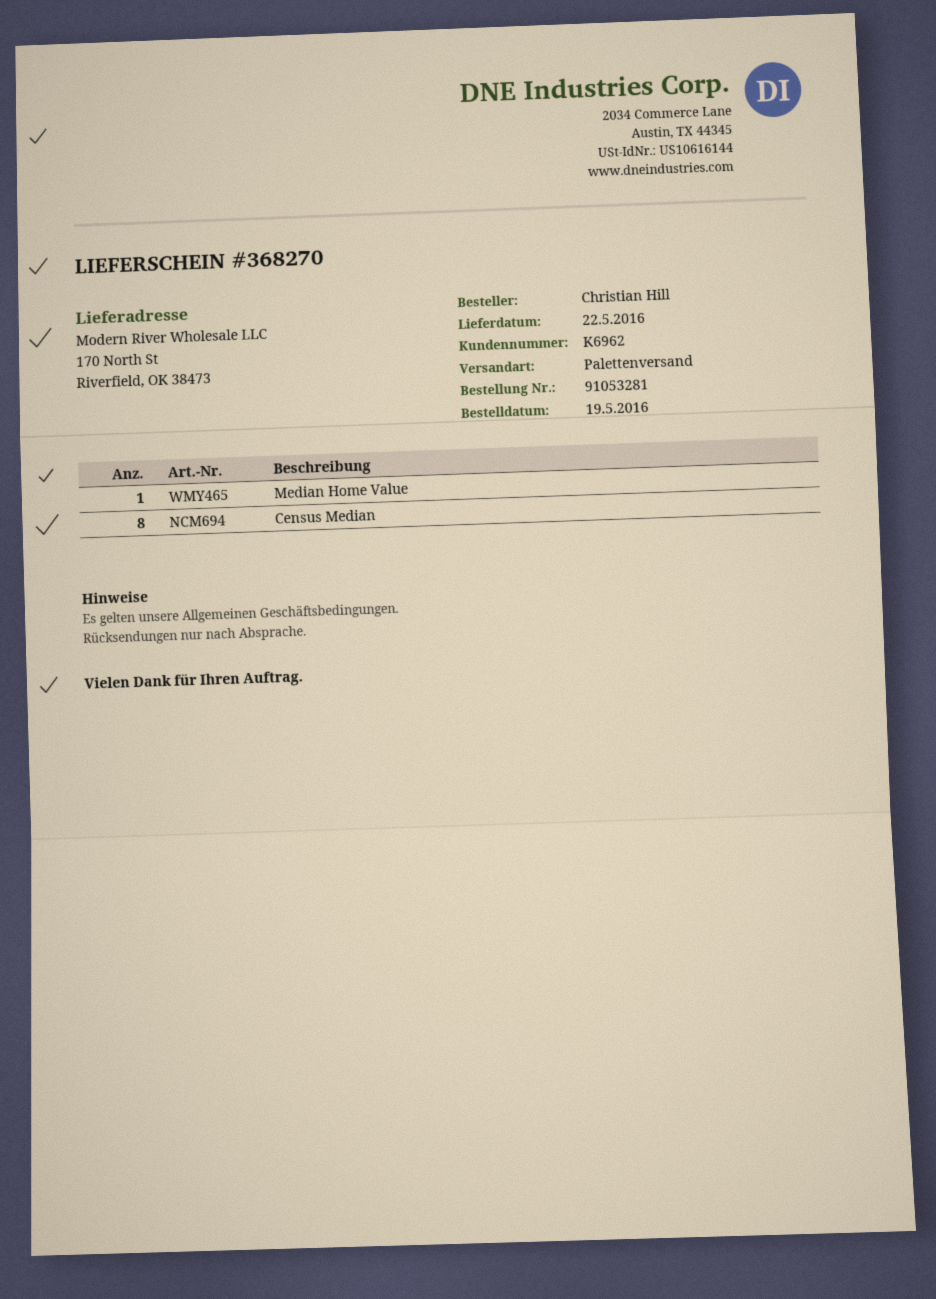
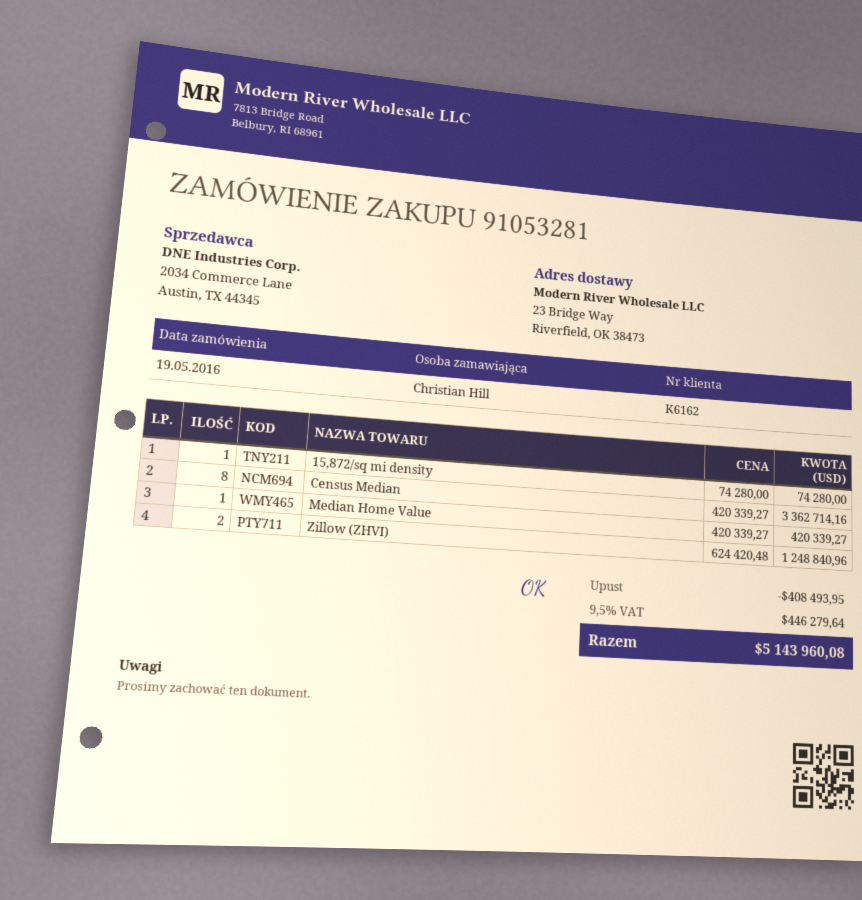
customer number: K6962 -> K6162
ship to: 170 North St, Riverfield, OK 38473 -> 23 Bridge Way, Riverfield, OK 38473
15,872/sq mi density: none -> 1
Zillow (ZHVI): none -> 2

